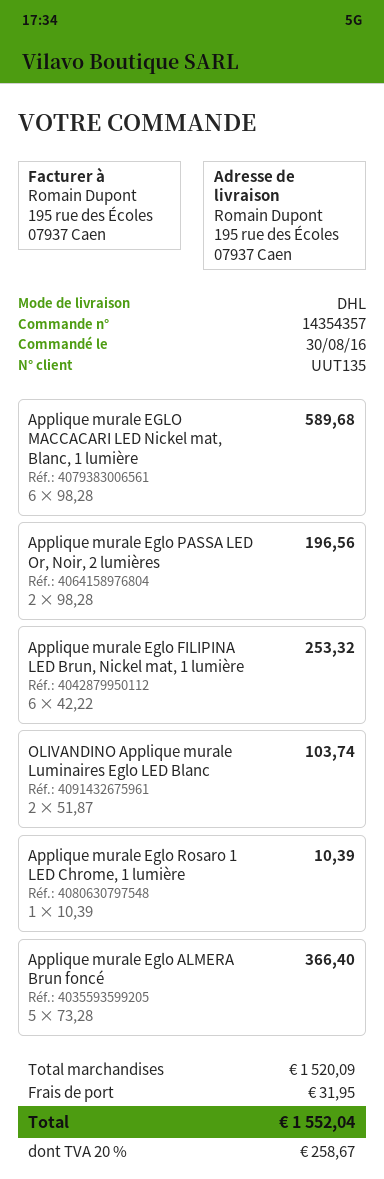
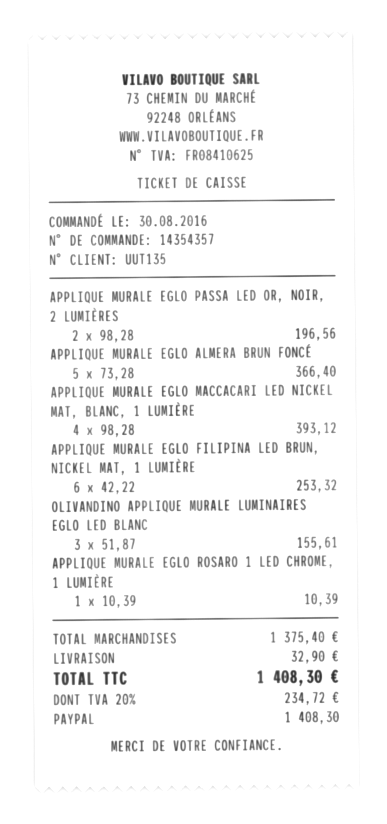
Applique murale EGLO MACCACARI LED Nickel mat, Blanc, 1 lumière: 6 x 98.28 = 589.68 -> 4 x 98.28 = 393.12
OLIVANDINO Applique murale Luminaires Eglo LED Blanc: 2 x 51.87 = 103.74 -> 3 x 51.87 = 155.61
subtotal: 1520.09 -> 1375.40
shipping: 31.95 -> 32.90
tax: 20% = 258.67 -> 20% = 234.72
total: 1552.04 -> 1408.30

